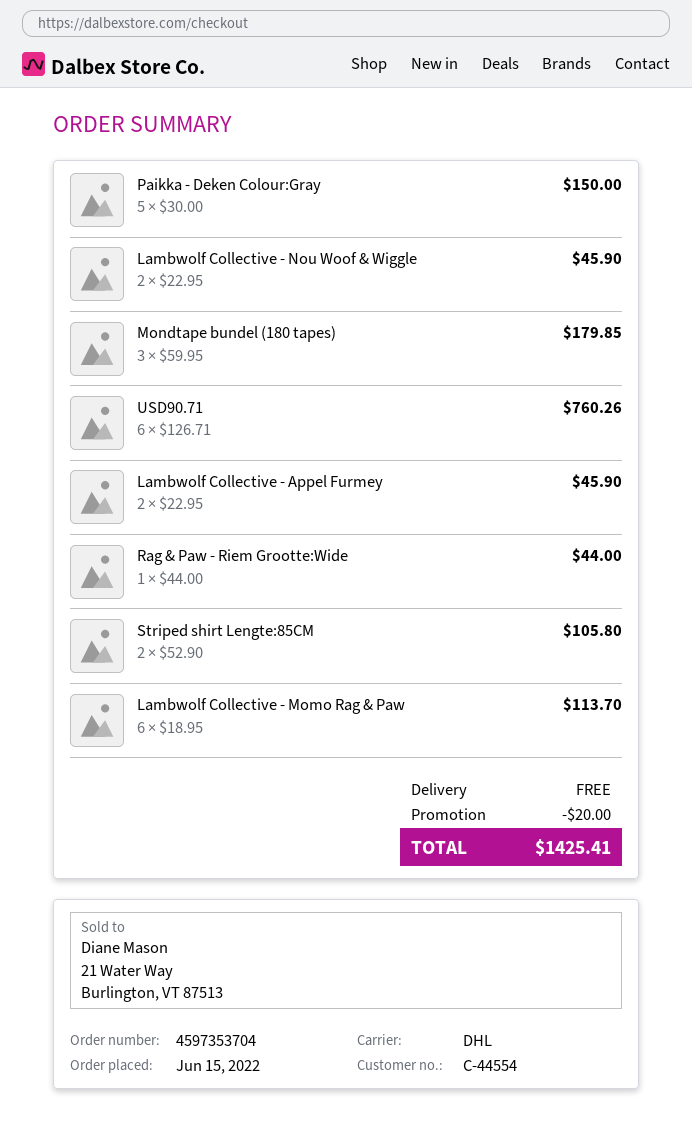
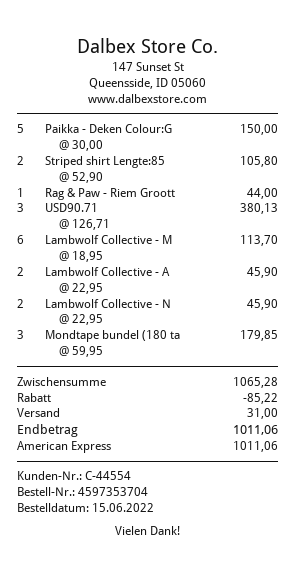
USD90.71: 6 x 126.71 = 760.26 -> 3 x 126.71 = 380.13
discount: 20.00 -> 85.22
shipping: 0.00 -> 31.00
total: 1425.41 -> 1011.06

